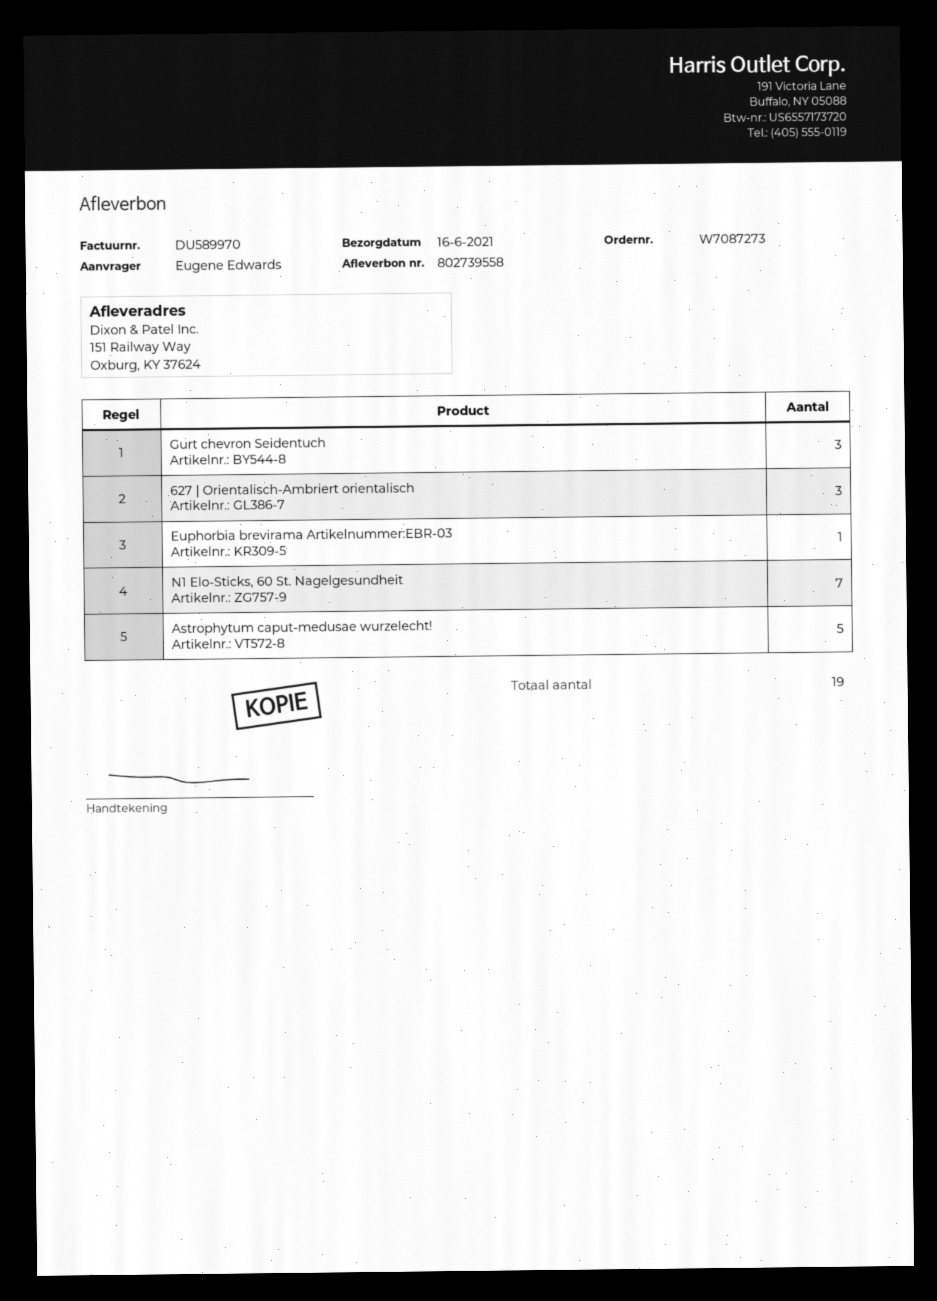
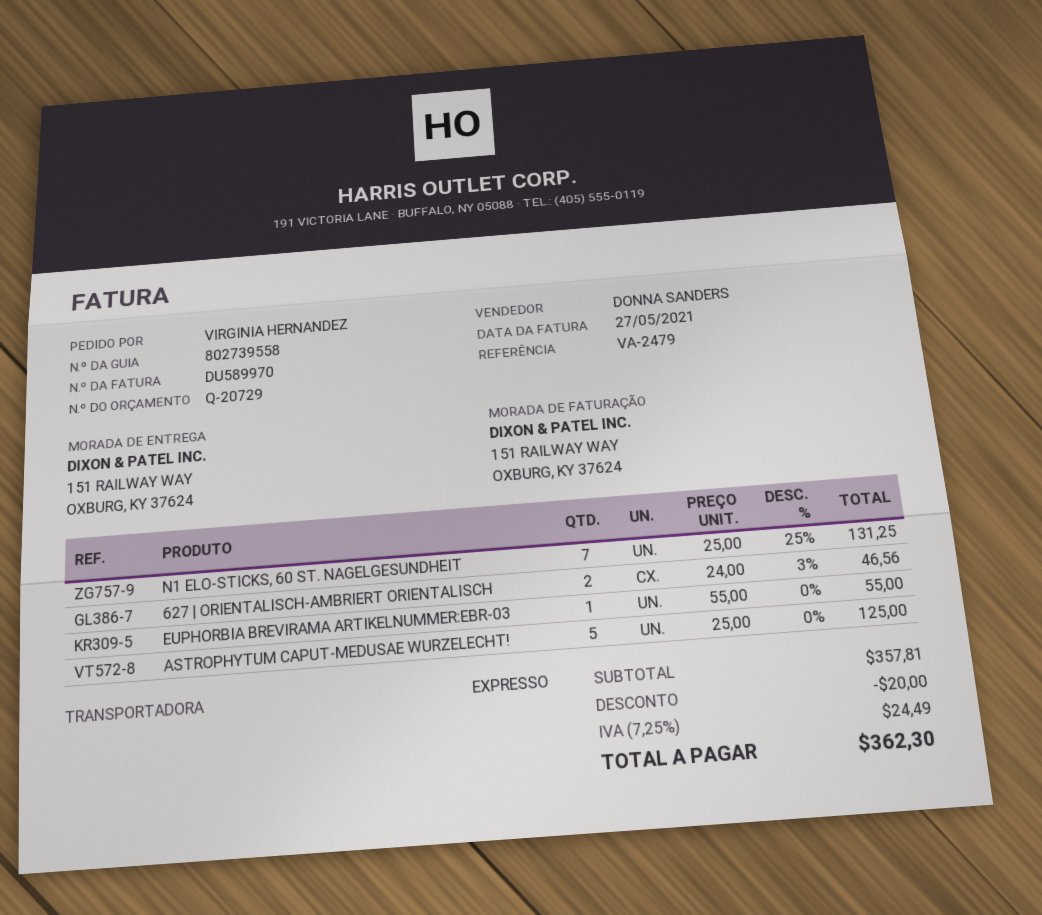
ordered by: Eugene Edwards -> VIRGINIA HERNANDEZ
Gurt chevron Seidentuch: 3 -> none
627 | Orientalisch-Ambriert orientalisch: 3 -> 2

